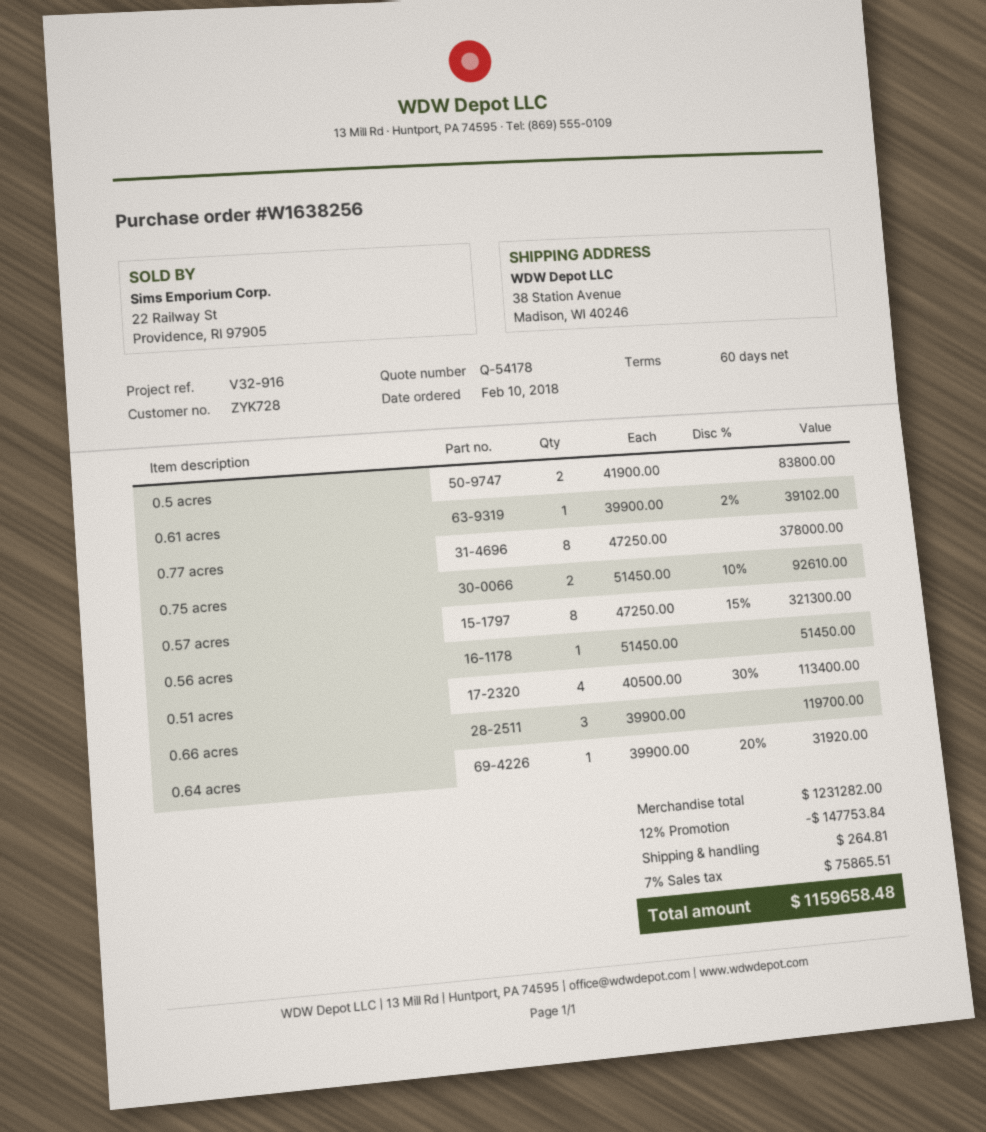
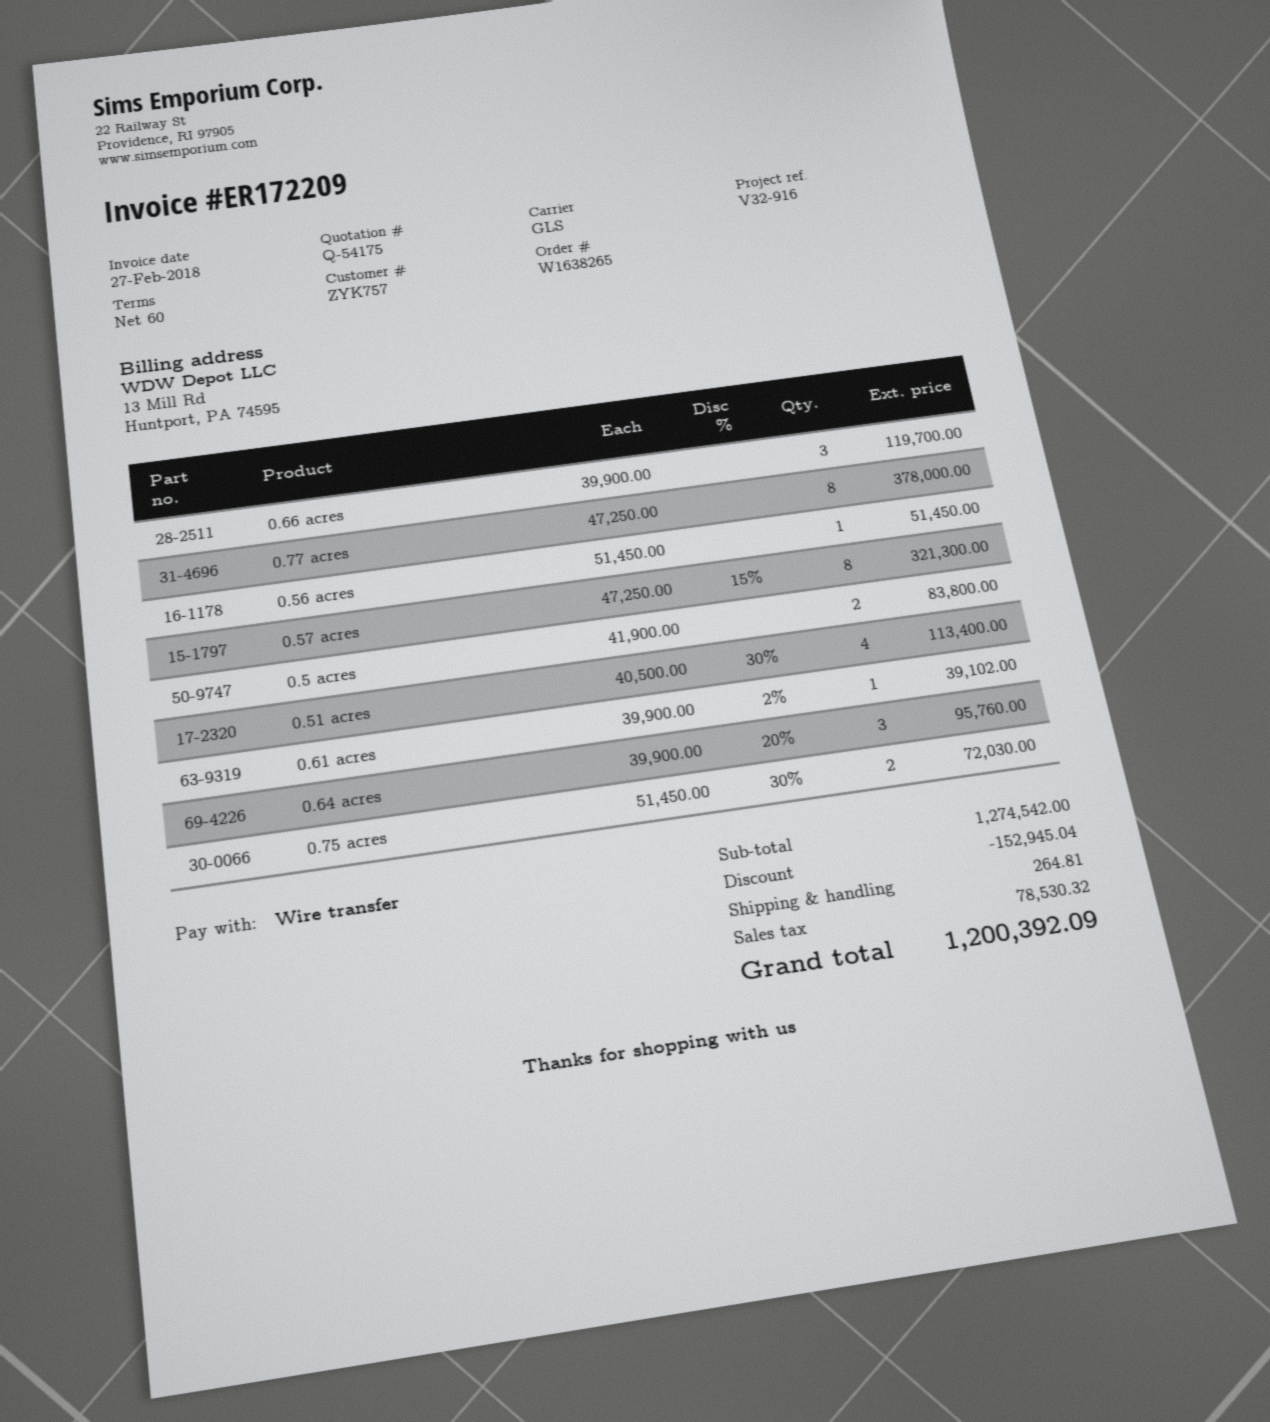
quote number: Q-54178 -> Q-54175
order number: W1638256 -> W1638265
customer number: ZYK728 -> ZYK757
0.75 acres: 2 x 51450.00 - 10% = 92610.00 -> 2 x 51450.00 - 30% = 72030.00
0.64 acres: 1 x 39900.00 - 20% = 31920.00 -> 3 x 39900.00 - 20% = 95760.00
subtotal: 1231282.00 -> 1274542.00
discount: 147753.84 -> 152945.04
tax: 75865.51 -> 78530.32
total: 1159658.48 -> 1200392.09

